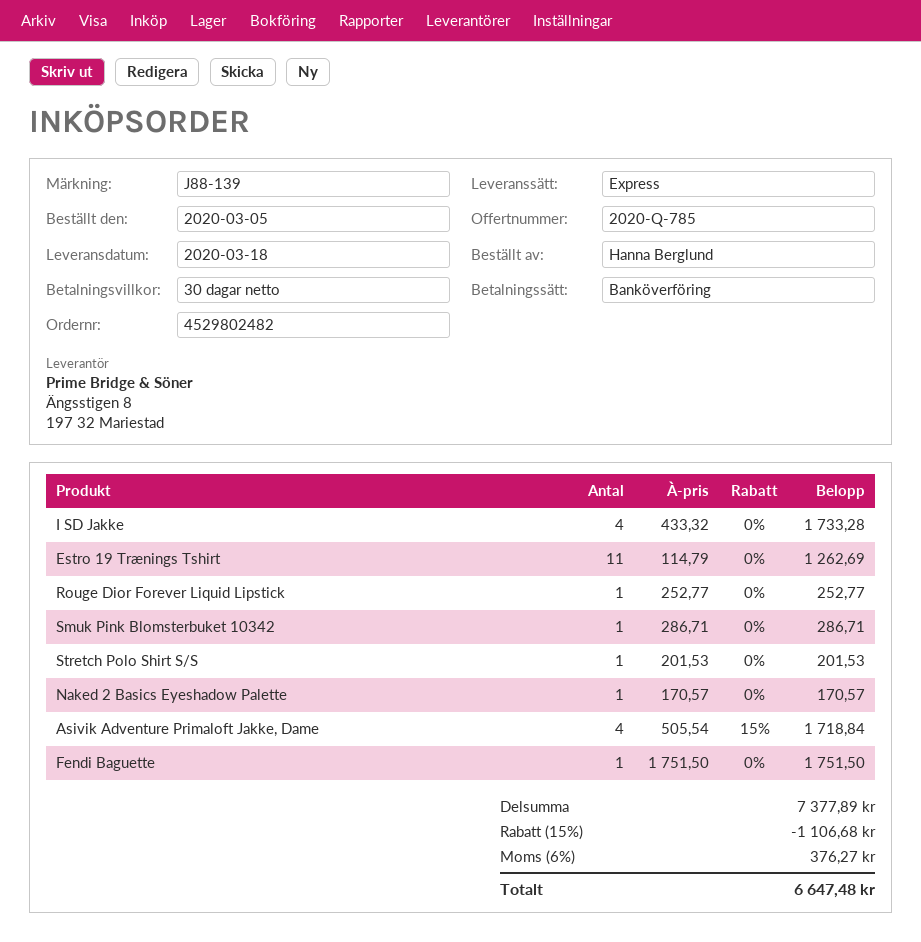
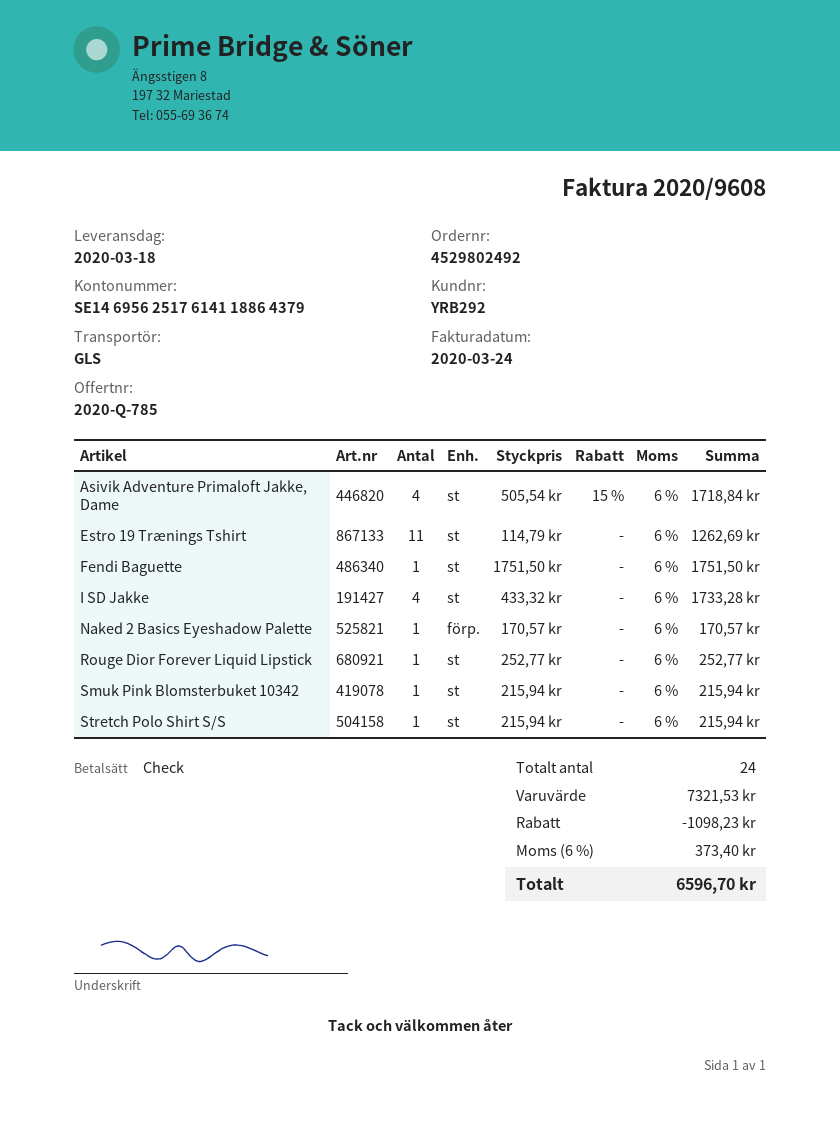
order number: 4529802482 -> 4529802492
payment method: bank transfer -> cheque
shipping method: express -> GLS
Smuk Pink Blomsterbuket 10342: 1 x 286.71 = 286.71 -> 1 x 215.94 = 215.94
Stretch Polo Shirt S/S: 1 x 201.53 = 201.53 -> 1 x 215.94 = 215.94
subtotal: 7377.89 -> 7321.53
discount: 1106.68 -> 1098.23
tax: 6% = 376.27 -> 6% = 373.40
total: 6647.48 -> 6596.70

